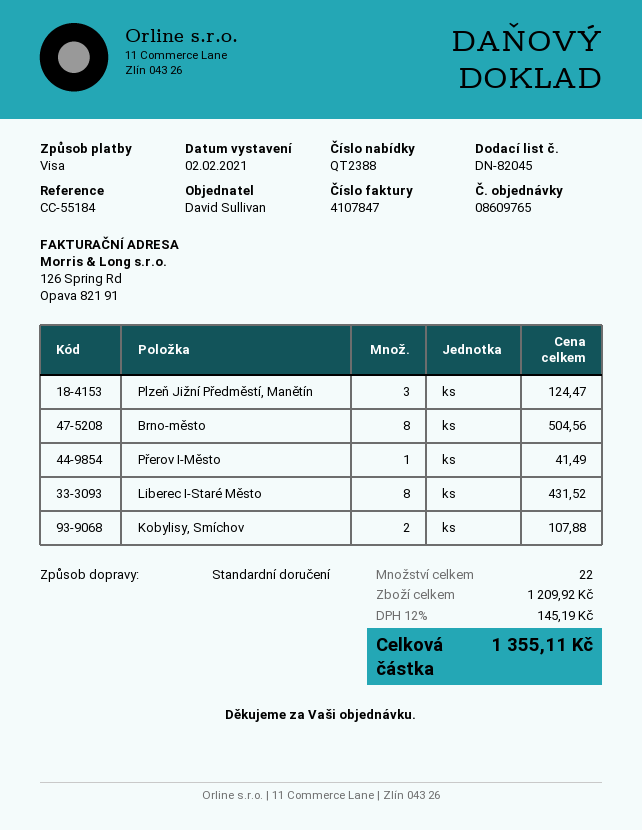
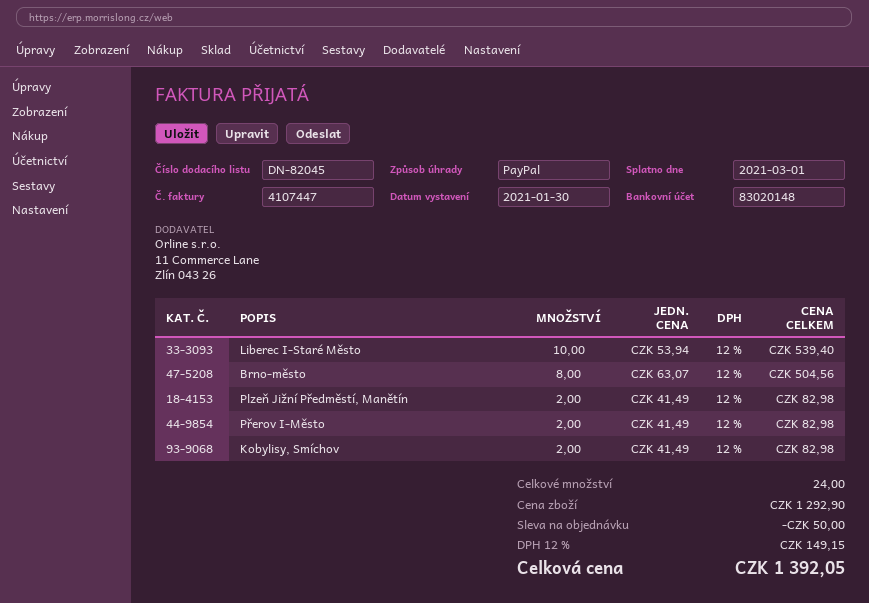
invoice number: 4107847 -> 4107447
invoice date: 2021-02-02 -> 2021-01-30
payment method: Visa -> PayPal
Plzeň Jižní Předměstí, Manětín: 3 for 124.47 -> 2 for 82.98
Přerov I-Město: 1 for 41.49 -> 2 for 82.98
Liberec I-Staré Město: 8 for 431.52 -> 10 for 539.40
Kobylisy, Smíchov: 2 for 107.88 -> 2 for 82.98
total quantity: 22 -> 24
subtotal: 1209.92 -> 1292.90
discount: none -> 50.00
tax: 12% = 145.19 -> 12% = 149.15
total: 1355.11 -> 1392.05

